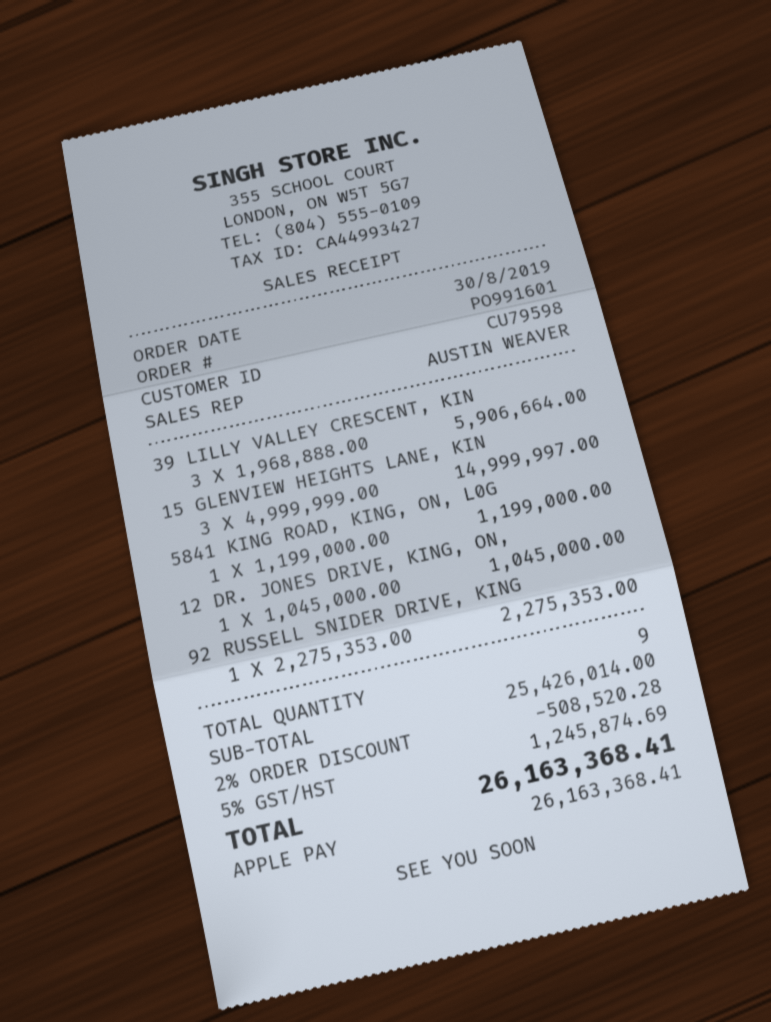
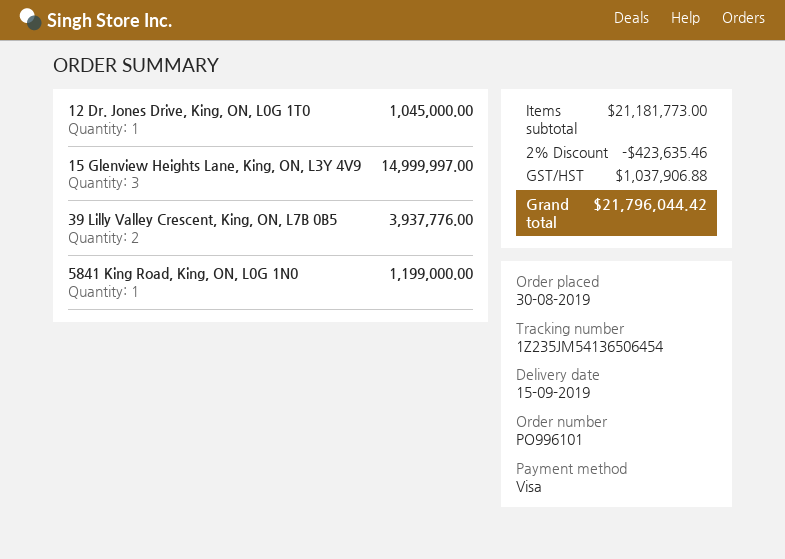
order number: PO991601 -> PO996101
payment method: Apple Pay -> Visa
39 LILLY VALLEY CRESCENT, KIN: 3 for 5906664.00 -> 2 for 3937776.00
92 RUSSELL SNIDER DRIVE, KING: 1 for 2275353.00 -> none
subtotal: 25426014.00 -> 21181773.00
discount: 2% = 508520.28 -> 2% = 423635.46
tax: 1245874.69 -> 1037906.88
total: 26163368.41 -> 21796044.42

